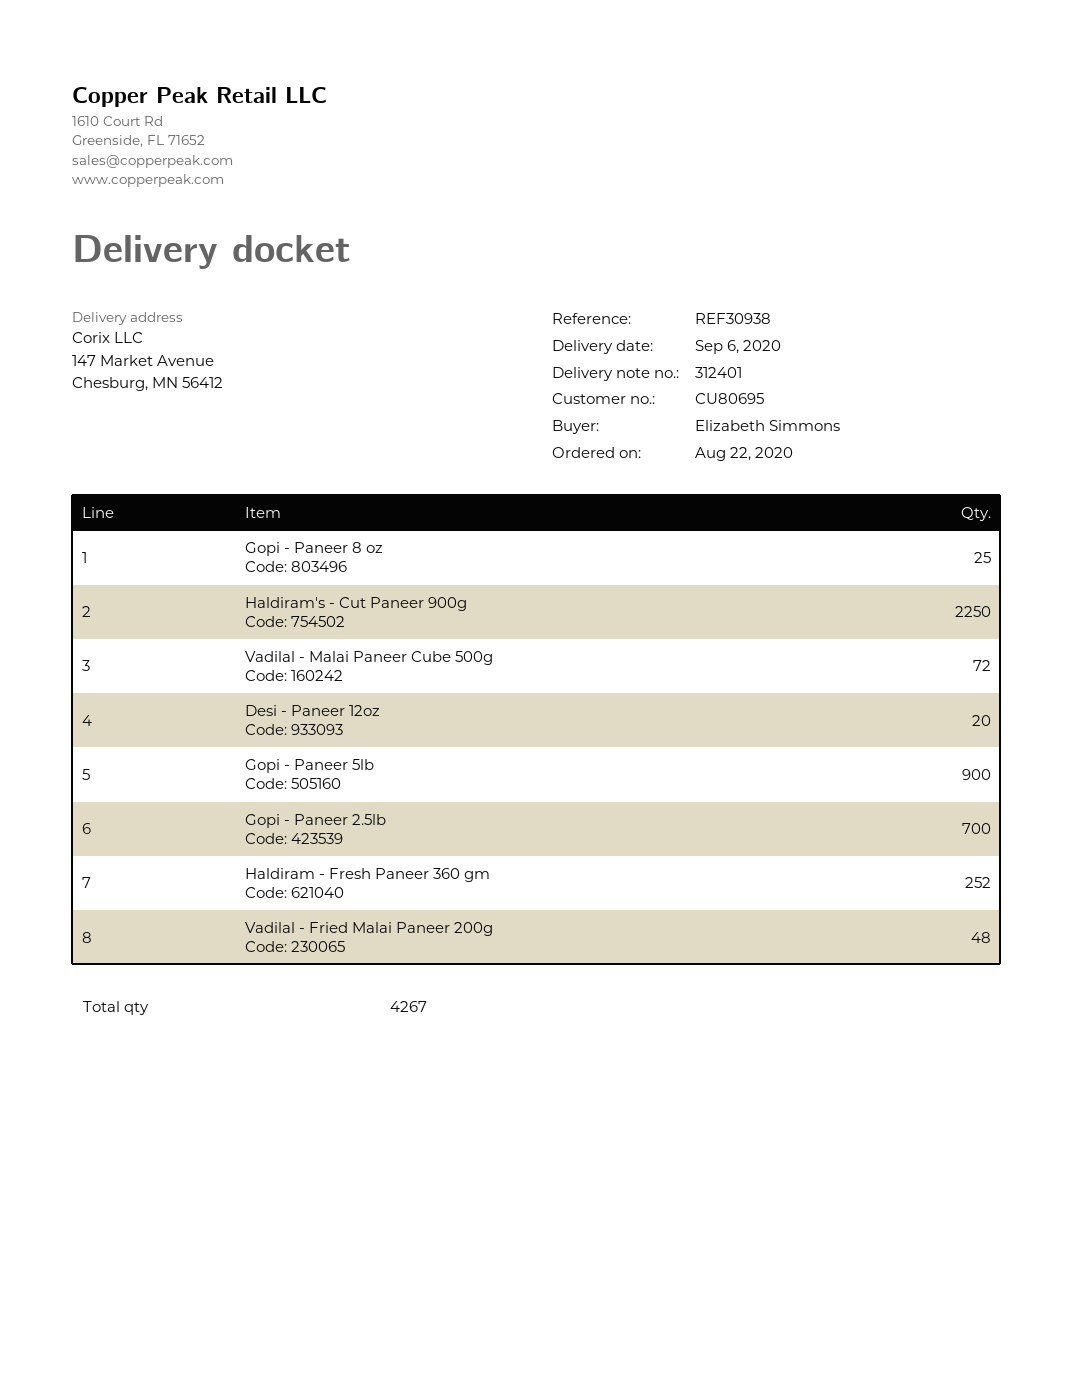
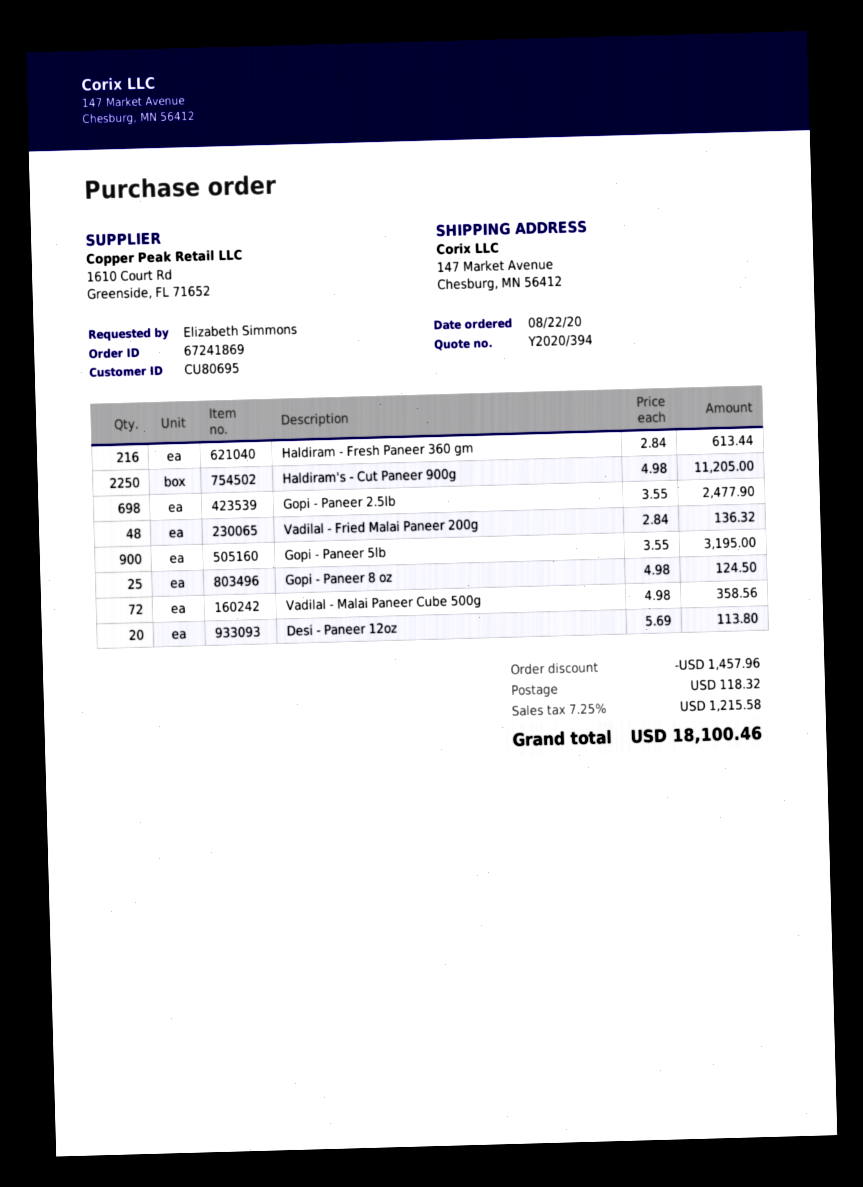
Gopi - Paneer 2.5lb: 700 -> 698
Haldiram - Fresh Paneer 360 gm: 252 -> 216

